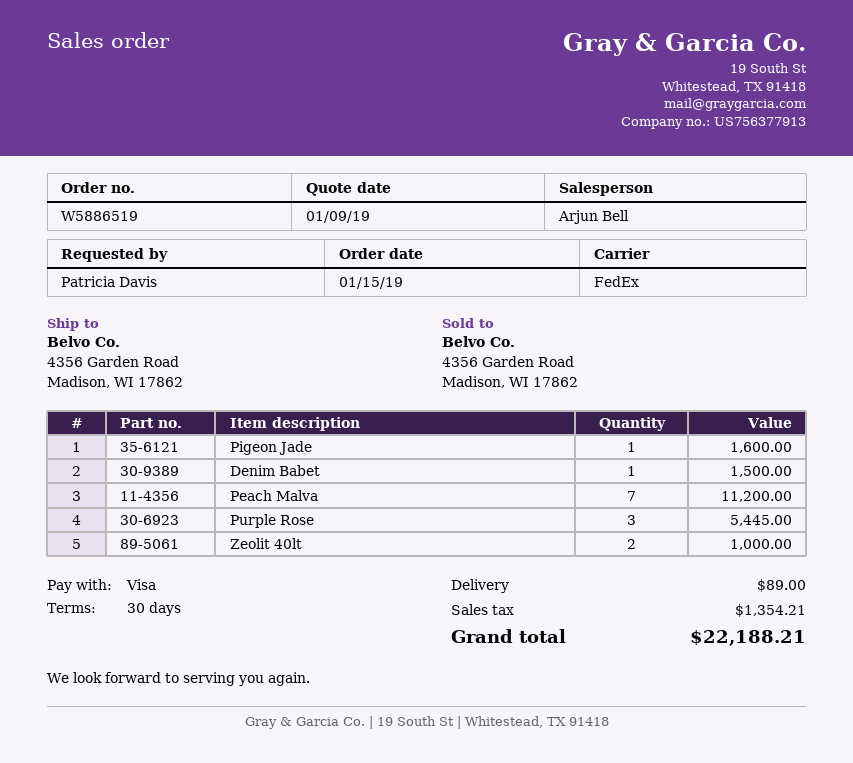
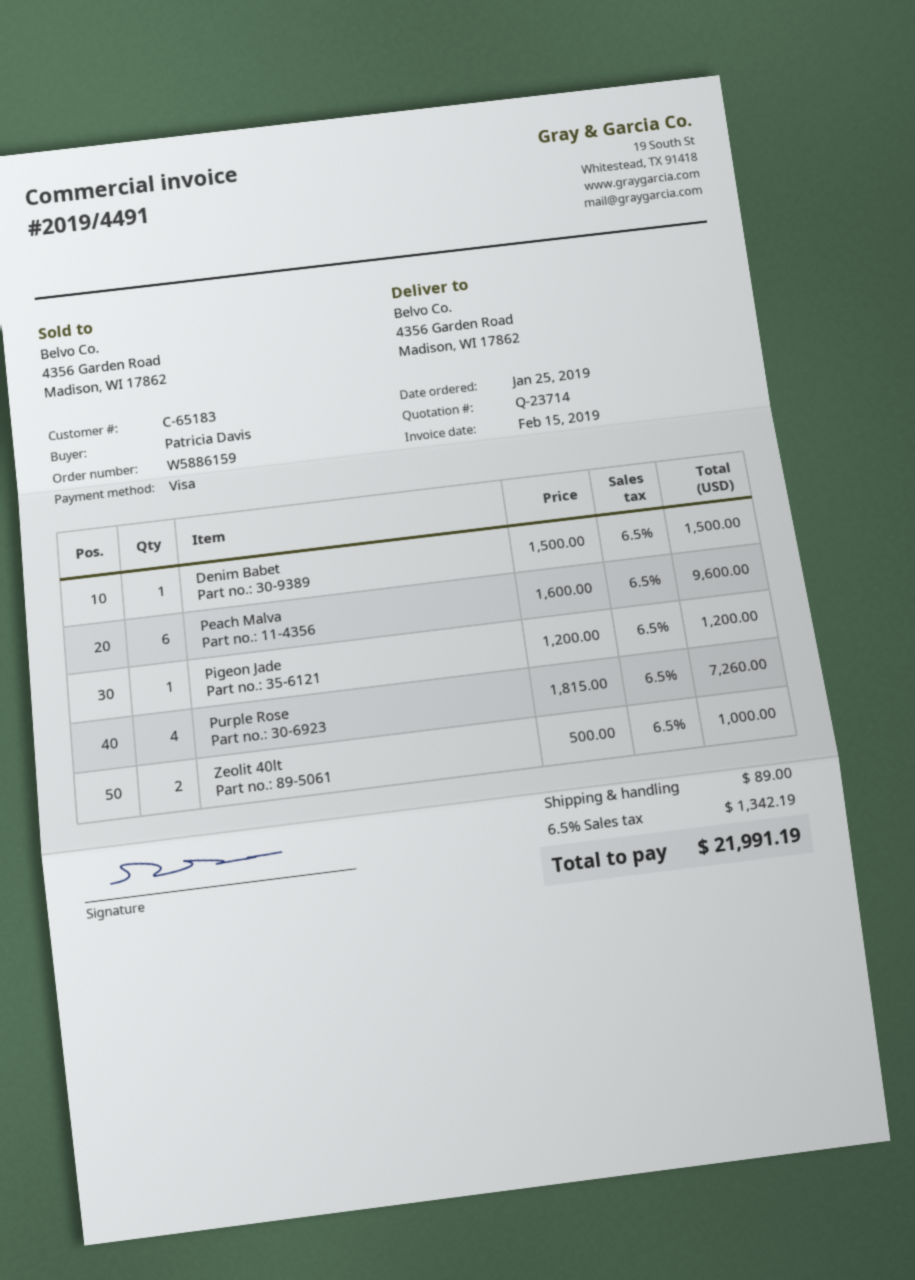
order number: W5886519 -> W5886159
order date: 2019-01-15 -> 2019-01-25
Pigeon Jade: 1 for 1600.00 -> 1 for 1200.00
Peach Malva: 7 for 11200.00 -> 6 for 9600.00
Purple Rose: 3 for 5445.00 -> 4 for 7260.00
tax: 1354.21 -> 1342.19
total: 22188.21 -> 21991.19

